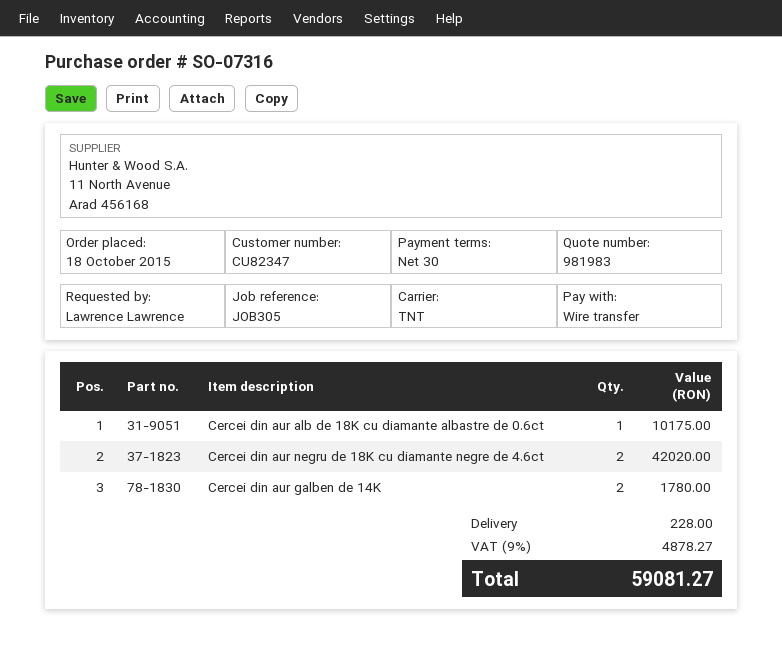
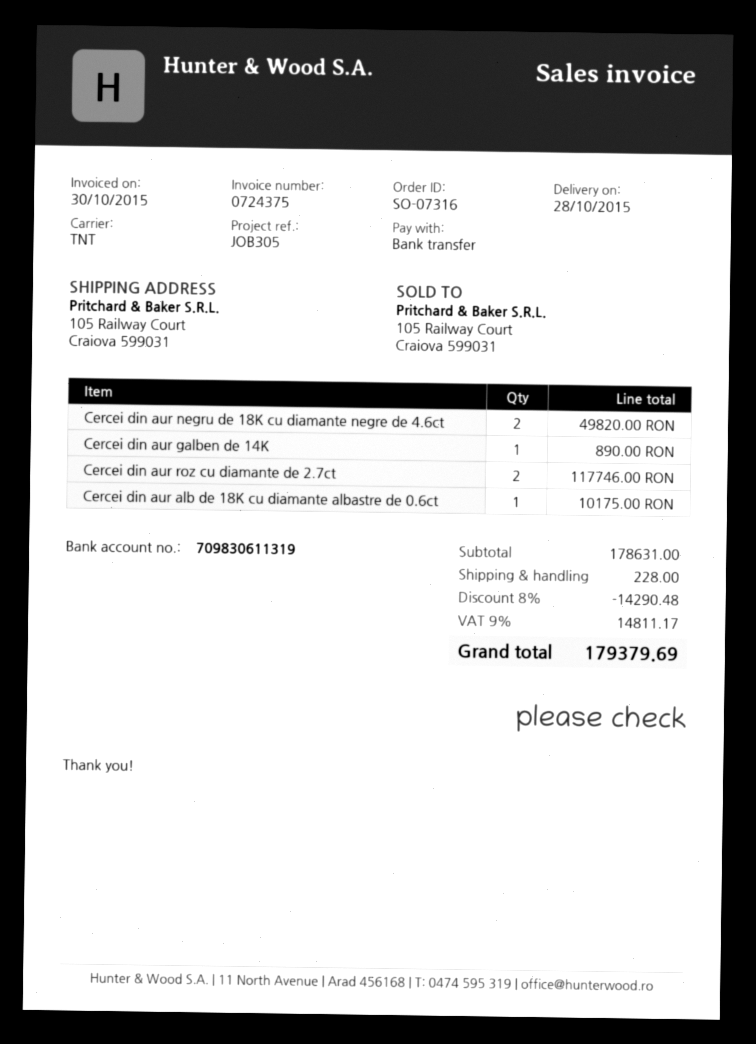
Cercei din aur negru de 18K cu diamante negre de 4.6ct: 2 for 42020.00 -> 2 for 49820.00
Cercei din aur galben de 14K: 2 for 1780.00 -> 1 for 890.00
Cercei din aur roz cu diamante de 2.7ct: none -> 2 for 117746.00
discount: none -> 8% = 14290.48
tax: 9% = 4878.27 -> 9% = 14811.17
total: 59081.27 -> 179379.69

